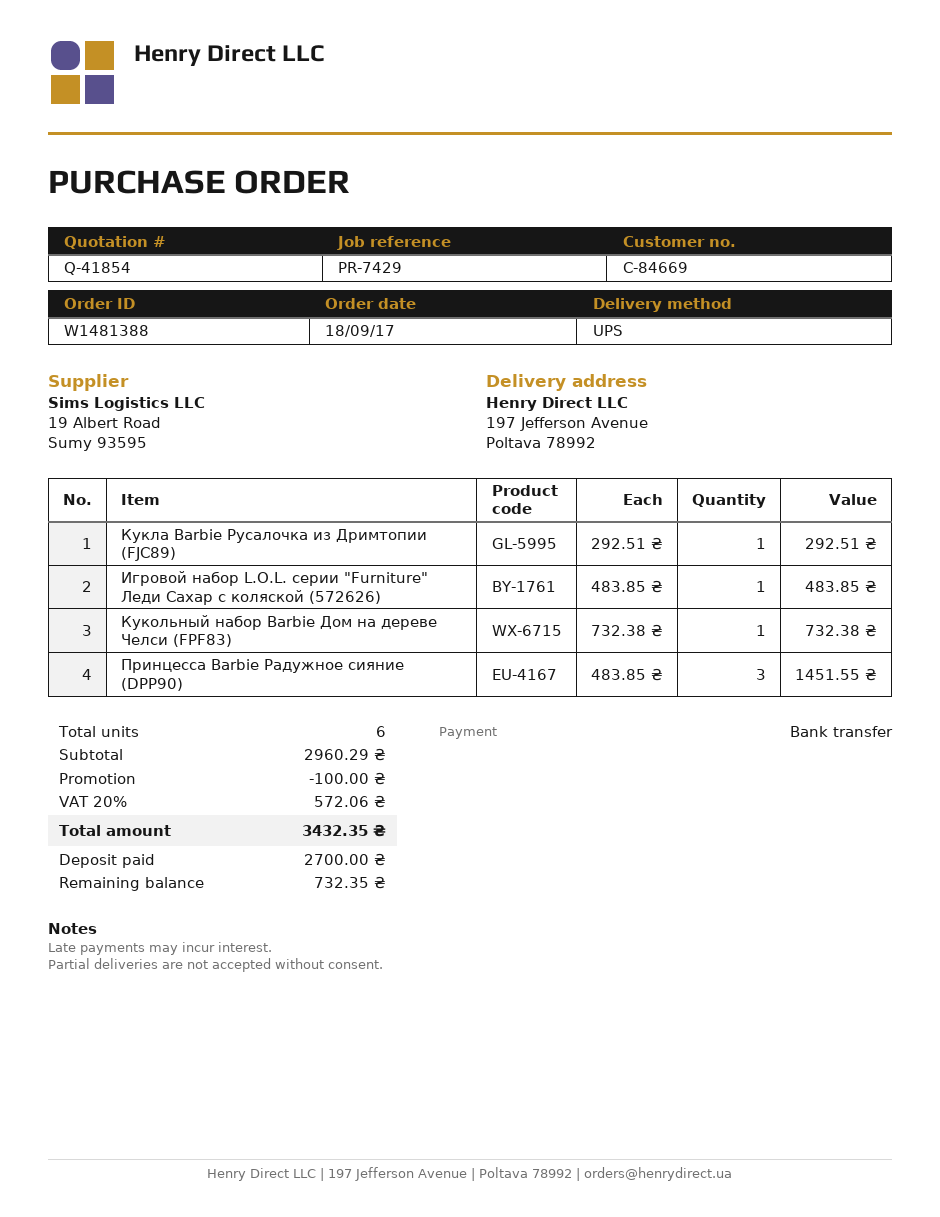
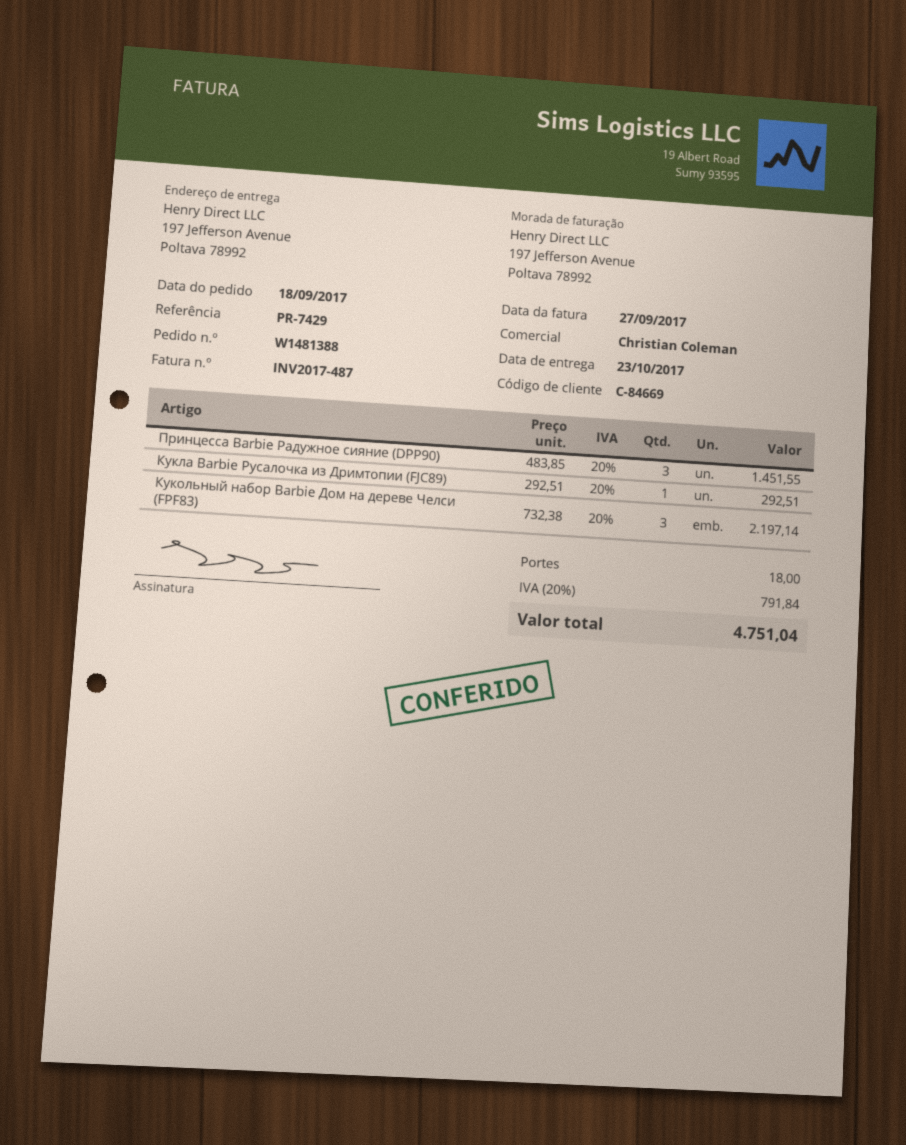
Игровой набор L.O.L. серии "Furniture" Леди Сахар с коляской (572626): 1 x 483.85 = 483.85 -> none
Кукольный набор Barbie Дом на дереве Челси (FPF83): 1 x 732.38 = 732.38 -> 3 x 732.38 = 2197.14
discount: 100.00 -> none
shipping: none -> 18.00
tax: 20% = 572.06 -> 20% = 791.84
total: 3432.35 -> 4751.04

